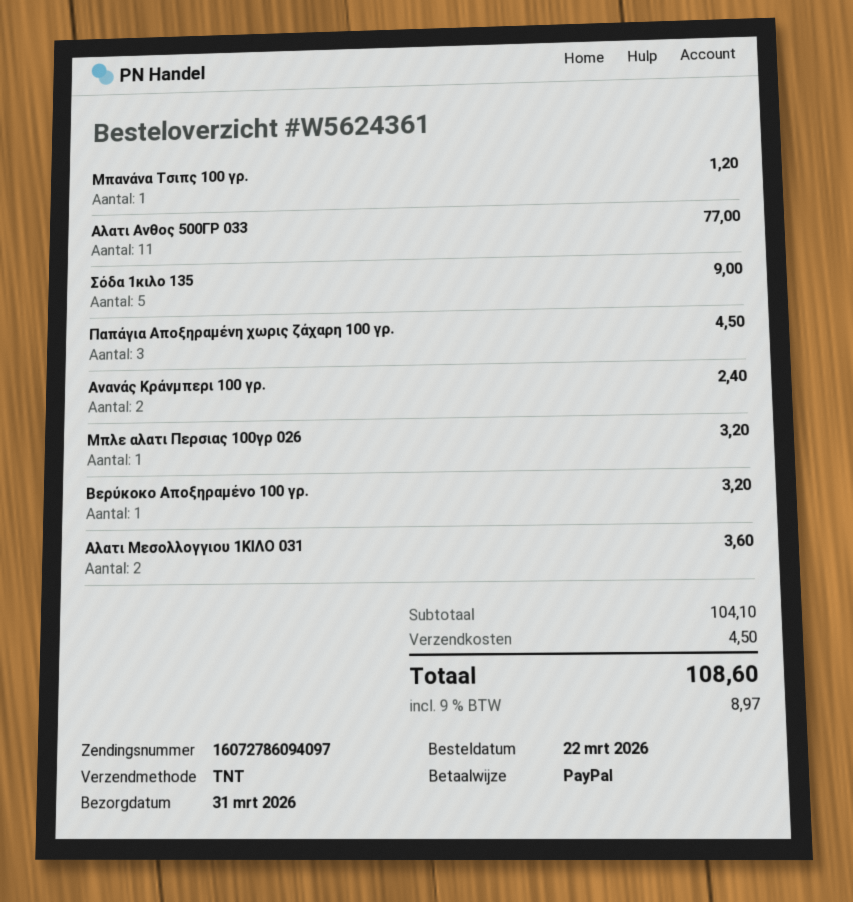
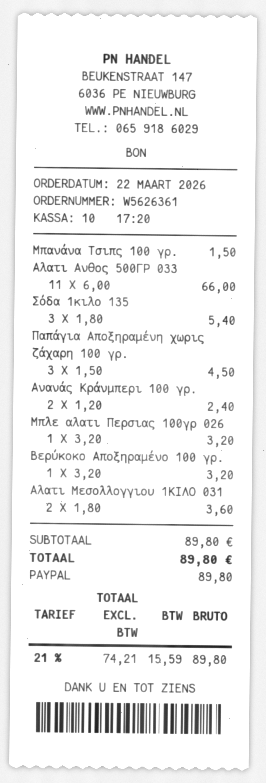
order number: W5624361 -> W5626361
Μπανάνα Τσιπς 100 γρ.: 1 for 1.20 -> 1 for 1.50
Αλατι Ανθος 500ΓΡ 033: 11 for 77.00 -> 11 for 66.00
Σόδα 1κιλο 135: 5 for 9.00 -> 3 for 5.40
subtotal: 104.10 -> 89.80
shipping: 4.50 -> none
tax: 9% = 8.97 -> 21% = 15.59
total: 108.60 -> 89.80

